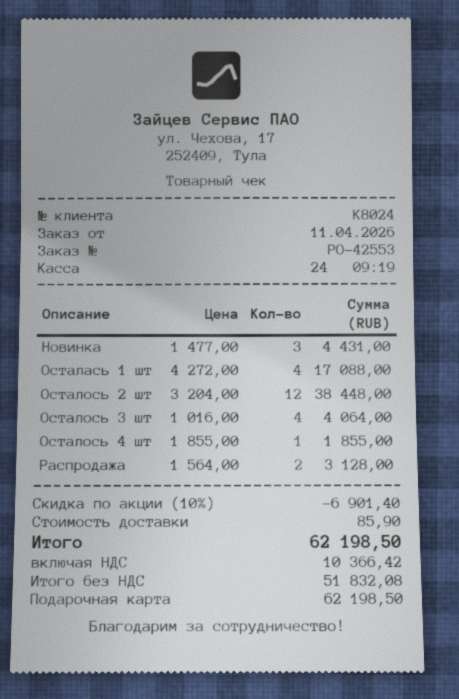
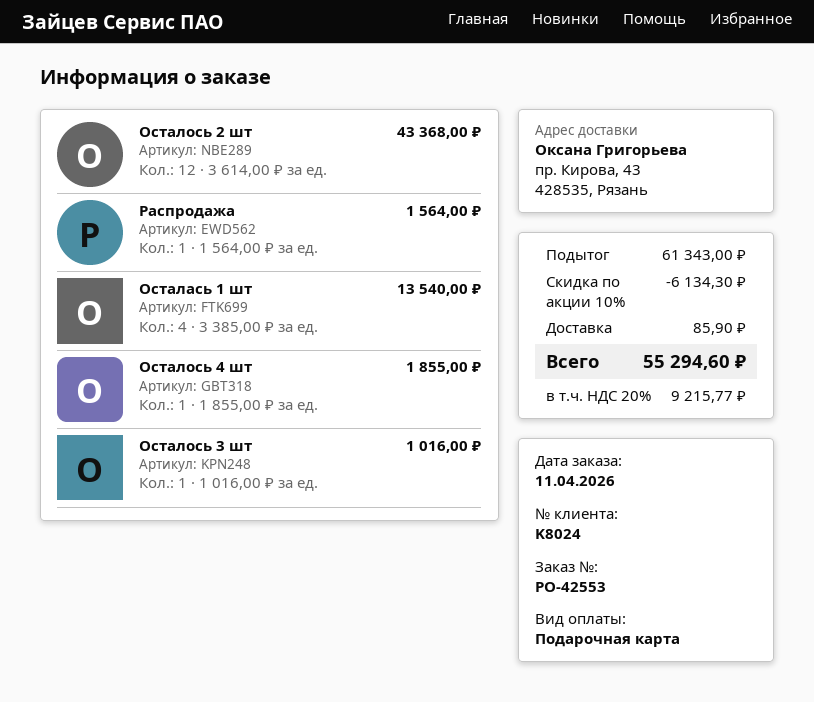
Новинка: 3 x 1477.00 = 4431.00 -> none
Осталась 1 шт: 4 x 4272.00 = 17088.00 -> 4 x 3385.00 = 13540.00
Осталось 2 шт: 12 x 3204.00 = 38448.00 -> 12 x 3614.00 = 43368.00
Осталось 3 шт: 4 x 1016.00 = 4064.00 -> 1 x 1016.00 = 1016.00
Распродажа: 2 x 1564.00 = 3128.00 -> 1 x 1564.00 = 1564.00
discount: 10% = 6901.40 -> 10% = 6134.30
tax: 10366.42 -> 9215.77
total: 62198.50 -> 55294.60

